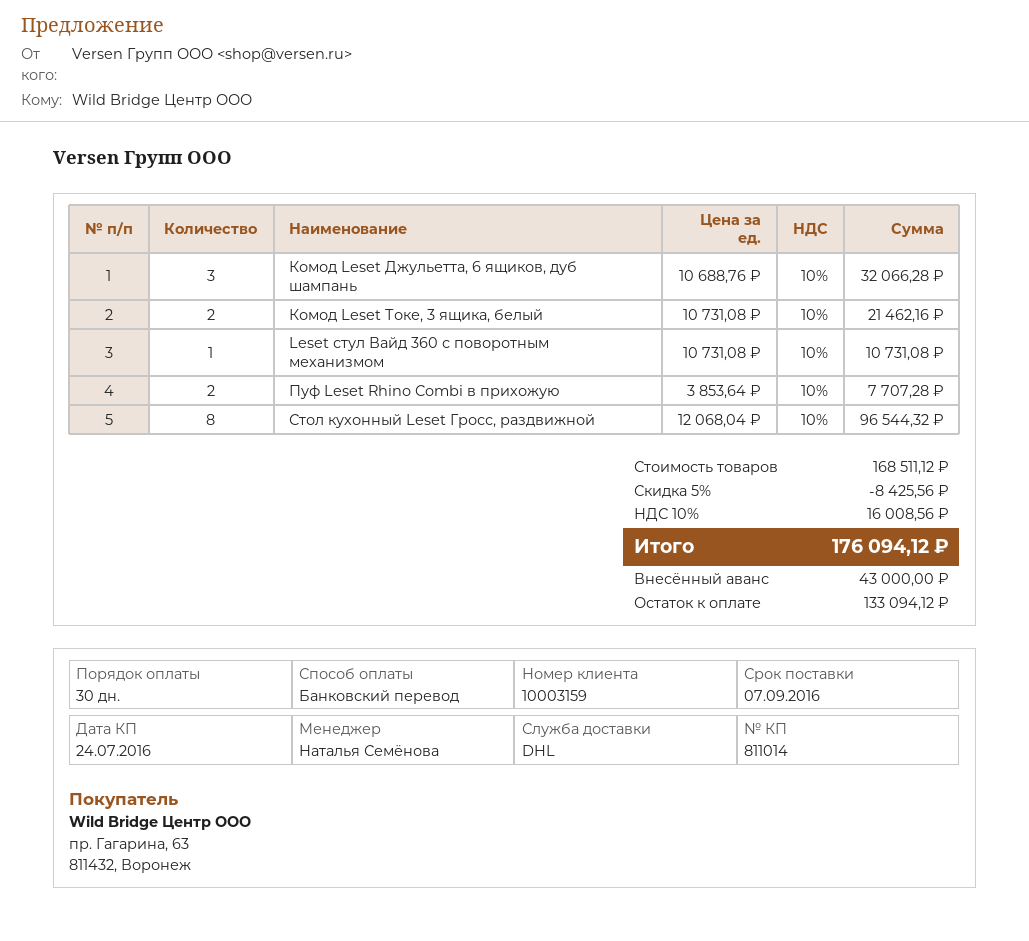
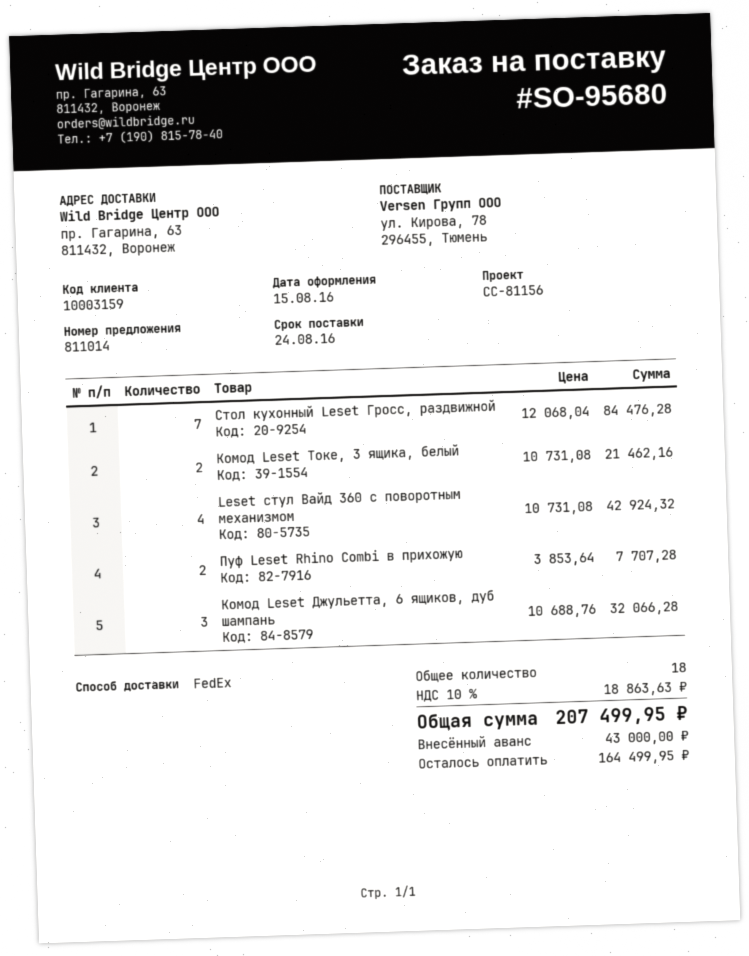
delivery date: 2016-09-07 -> 2016-08-24
shipping method: DHL -> FedEx
Leset стул Вайд 360 с поворотным механизмом: 1 x 10731.08 = 10731.08 -> 4 x 10731.08 = 42924.32
Стол кухонный Leset Гросс, раздвижной: 8 x 12068.04 = 96544.32 -> 7 x 12068.04 = 84476.28
discount: 5% = 8425.56 -> none
tax: 10% = 16008.56 -> 10% = 18863.63
total: 176094.12 -> 207499.95
balance: 133094.12 -> 164499.95

